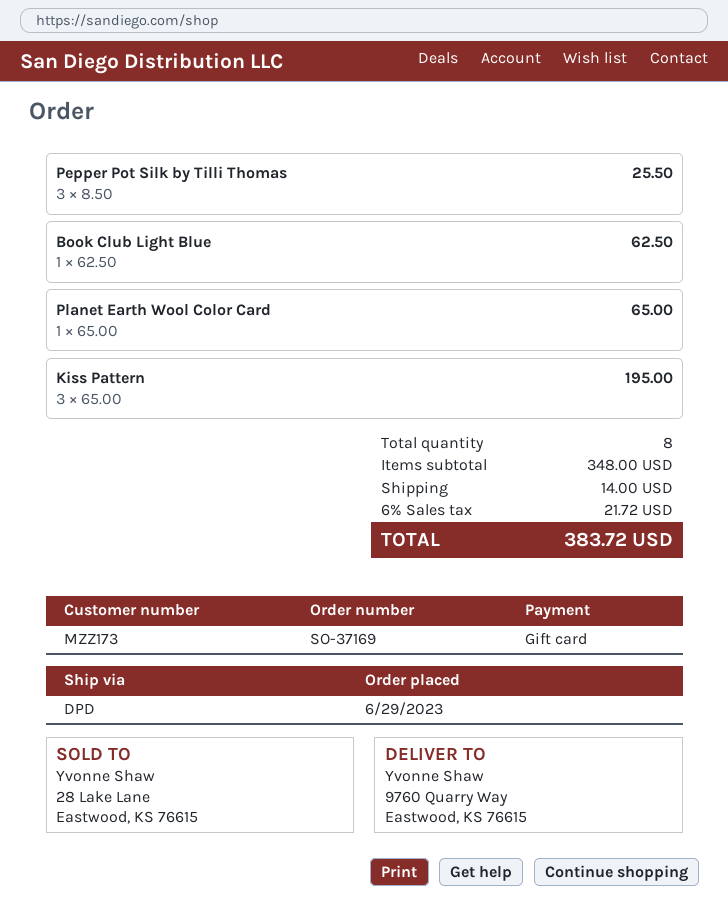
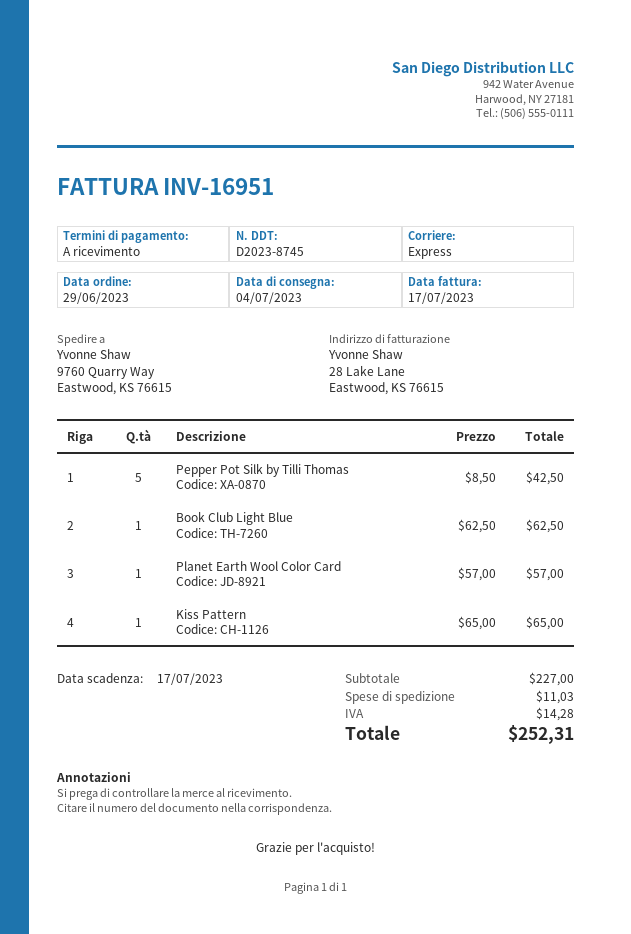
shipping method: DPD -> express
Pepper Pot Silk by Tilli Thomas: 3 x 8.50 = 25.50 -> 5 x 8.50 = 42.50
Planet Earth Wool Color Card: 1 x 65.00 = 65.00 -> 1 x 57.00 = 57.00
Kiss Pattern: 3 x 65.00 = 195.00 -> 1 x 65.00 = 65.00
subtotal: 348.00 -> 227.00
shipping: 14.00 -> 11.03
tax: 21.72 -> 14.28
total: 383.72 -> 252.31

